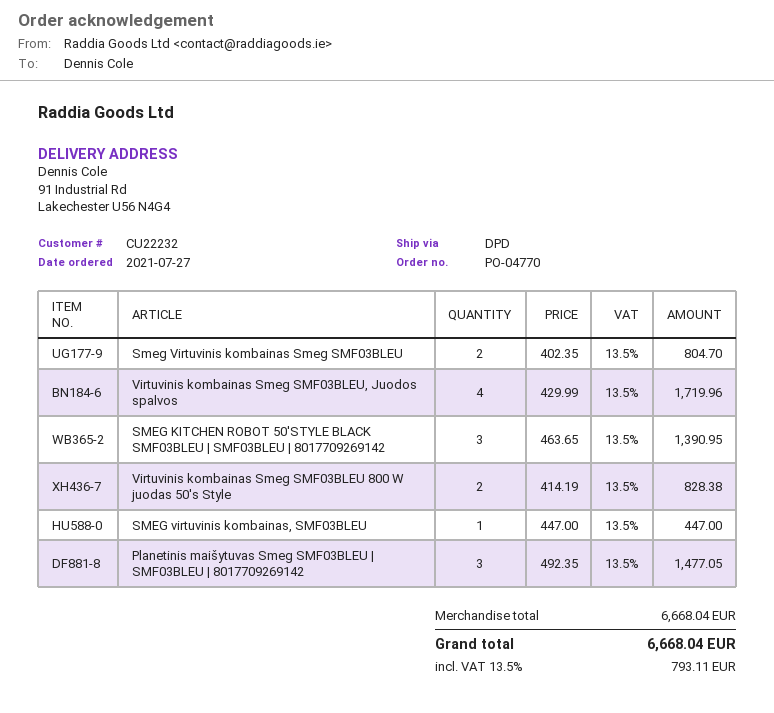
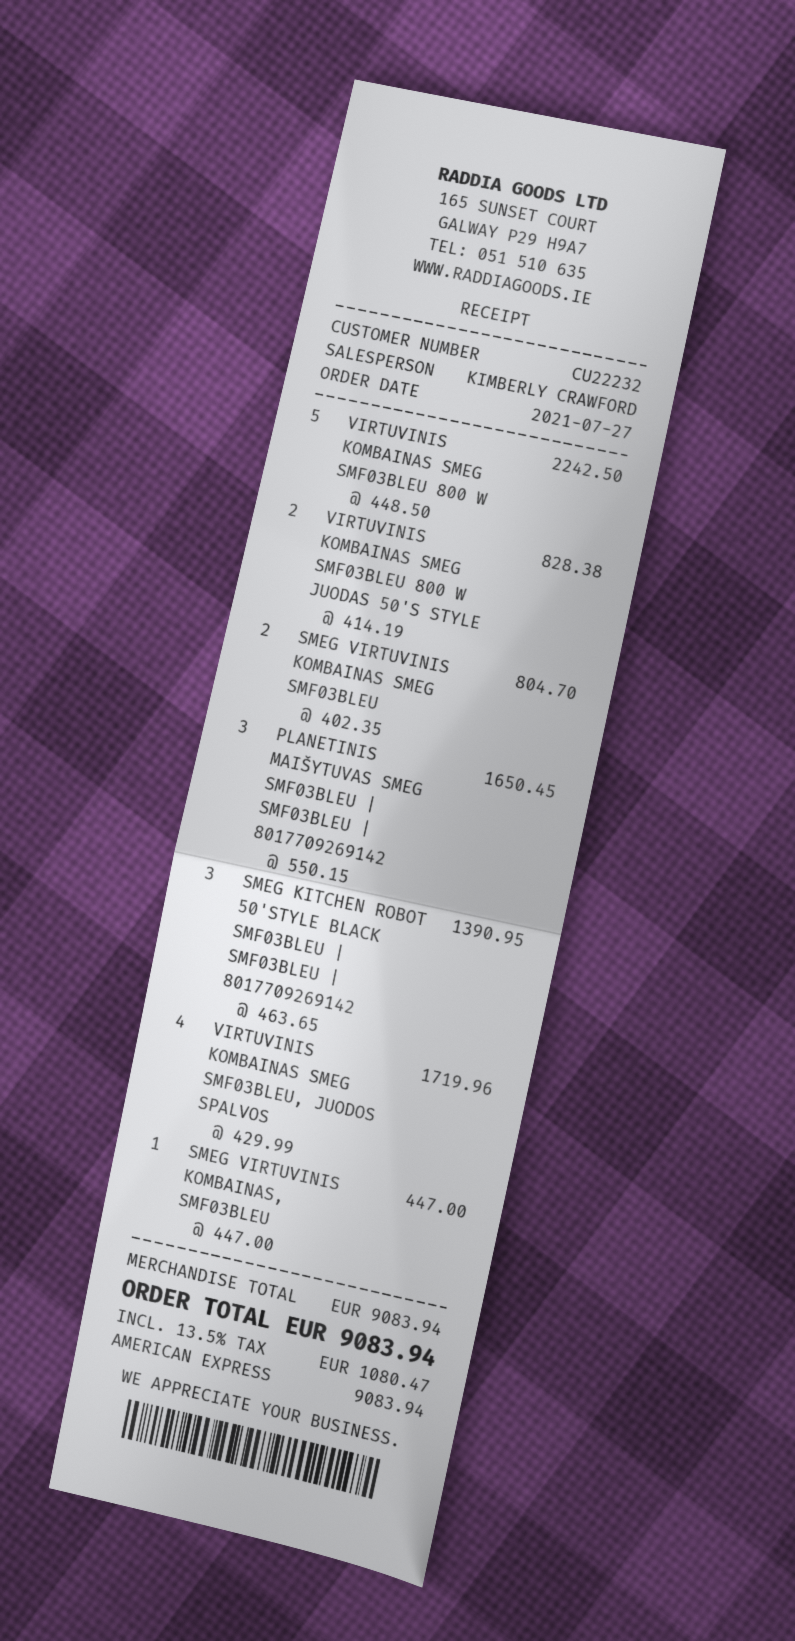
Planetinis maišytuvas Smeg SMF03BLEU | SMF03BLEU | 8017709269142: 3 x 492.35 = 1477.05 -> 3 x 550.15 = 1650.45
VIRTUVINIS KOMBAINAS SMEG SMF03BLEU 800 W: none -> 5 x 448.50 = 2242.50
subtotal: 6668.04 -> 9083.94
tax: 13.5% = 793.11 -> 13.5% = 1080.47
total: 6668.04 -> 9083.94

